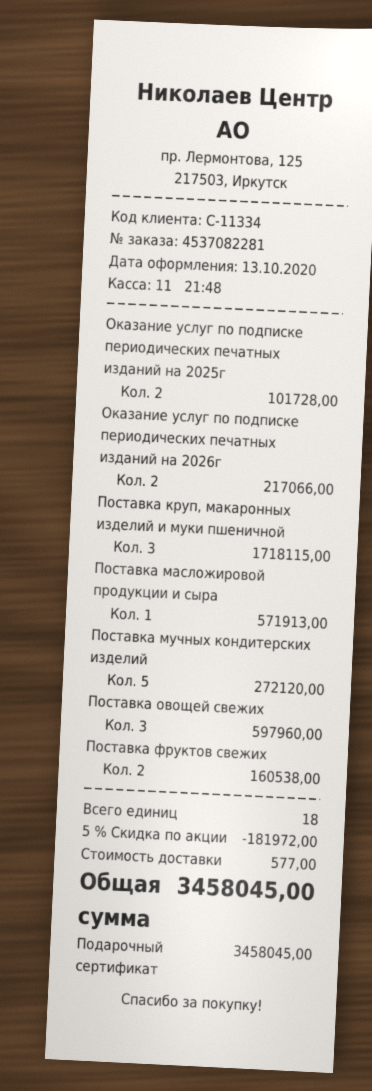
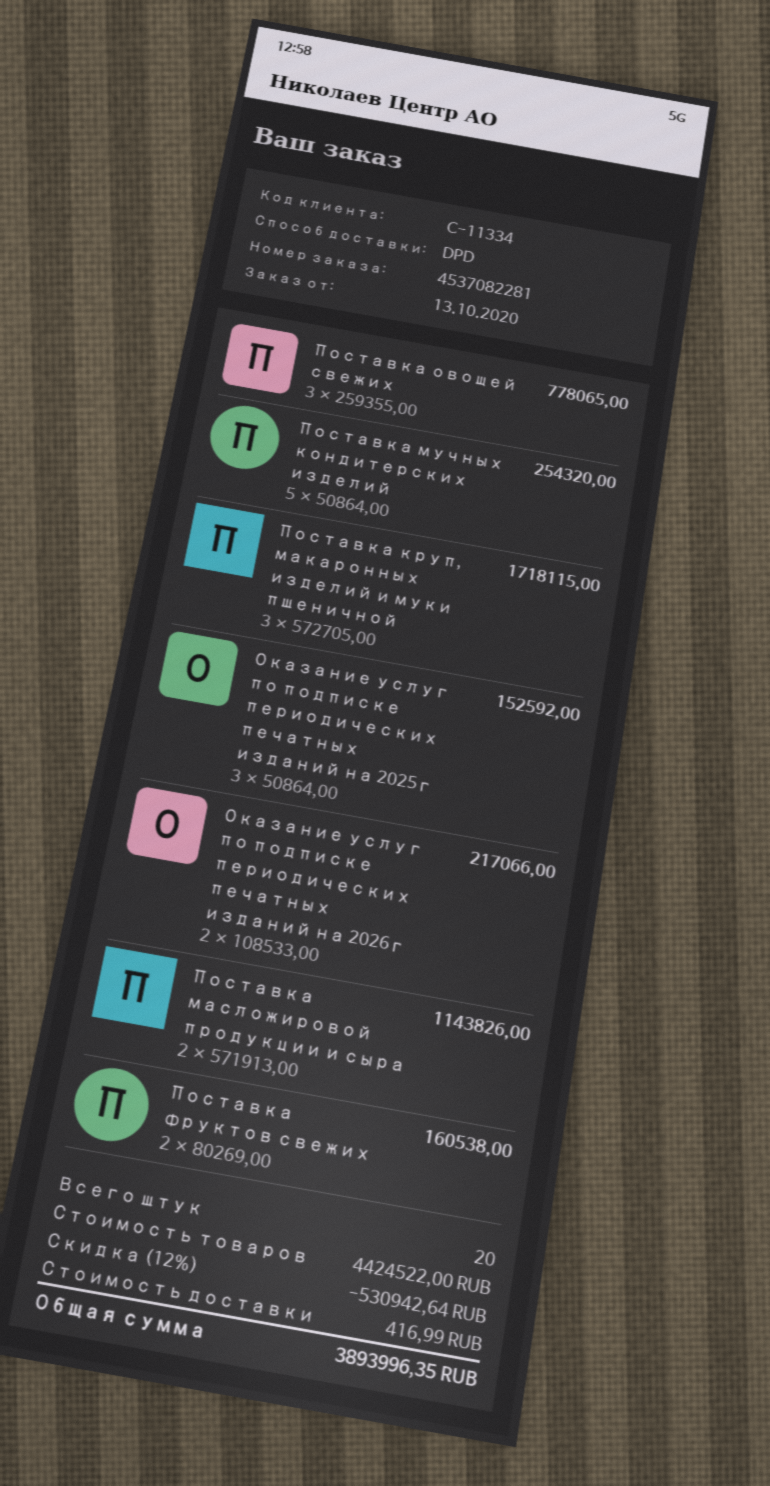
Оказание услуг по подписке периодических печатных изданий на 2025г: 2 for 101728.00 -> 3 for 152592.00
Поставка масложировой продукции и сыра: 1 for 571913.00 -> 2 for 1143826.00
Поставка мучных кондитерских изделий: 5 for 272120.00 -> 5 for 254320.00
Поставка овощей свежих: 3 for 597960.00 -> 3 for 778065.00
total quantity: 18 -> 20
discount: 5% = 181972.00 -> 12% = 530942.64
shipping: 577.00 -> 416.99
total: 3458045.00 -> 3893996.35

